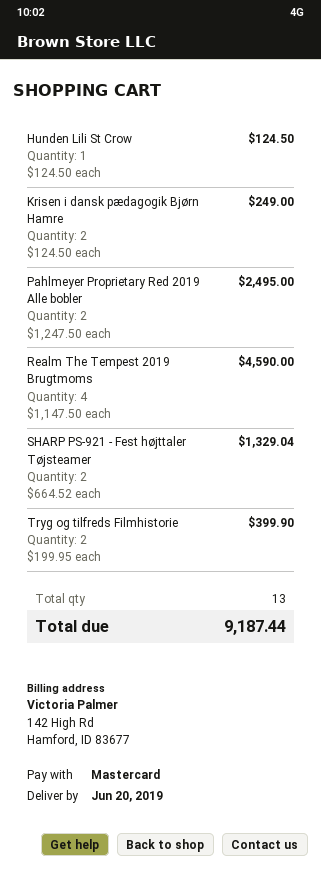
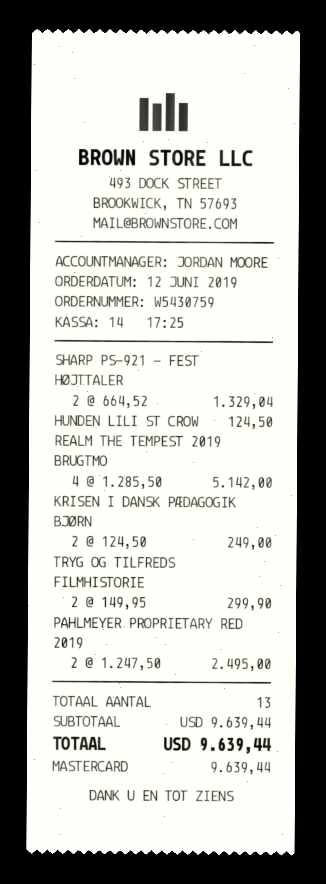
Realm The Tempest 2019 Brugtmoms: 4 x 1147.50 = 4590.00 -> 4 x 1285.50 = 5142.00
Tryg og tilfreds Filmhistorie: 2 x 199.95 = 399.90 -> 2 x 149.95 = 299.90
total: 9187.44 -> 9639.44

